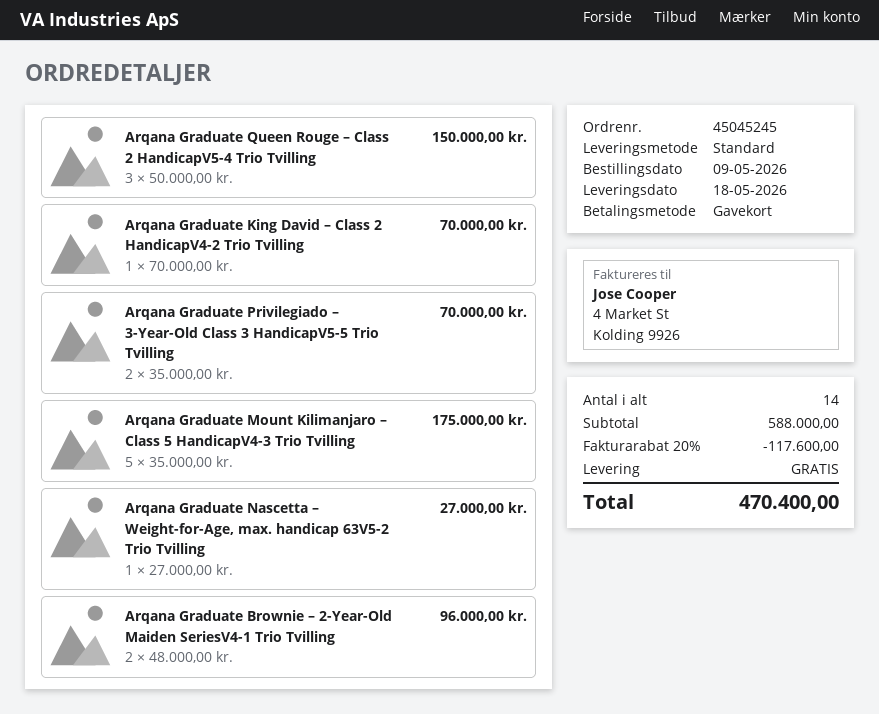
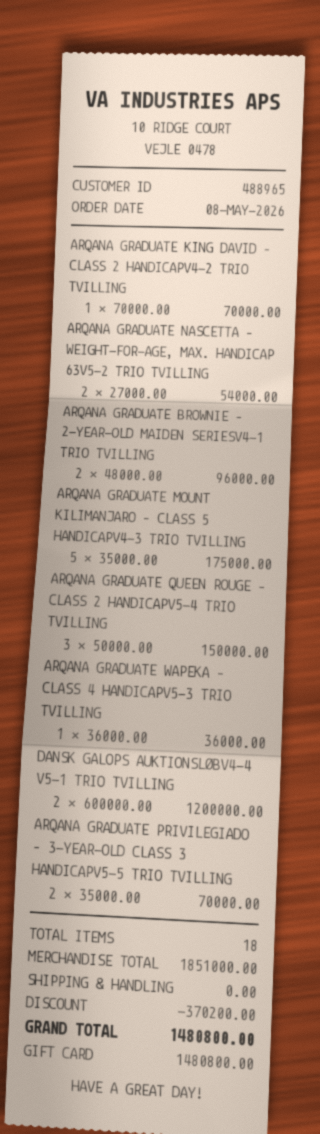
order date: 2026-05-09 -> 2026-05-08
Arqana Graduate Nascetta – Weight-for-Age, max. handicap 63V5-2 Trio Tvilling: 1 x 27000.00 = 27000.00 -> 2 x 27000.00 = 54000.00
ARQANA GRADUATE WAPEKA – CLASS 4 HANDICAPV5-3 TRIO TVILLING: none -> 1 x 36000.00 = 36000.00
DANSK GALOPS AUKTIONSLØBV4-4 V5-1 TRIO TVILLING: none -> 2 x 600000.00 = 1200000.00
total quantity: 14 -> 18
subtotal: 588000.00 -> 1851000.00
discount: 117600.00 -> 370200.00
total: 470400.00 -> 1480800.00

